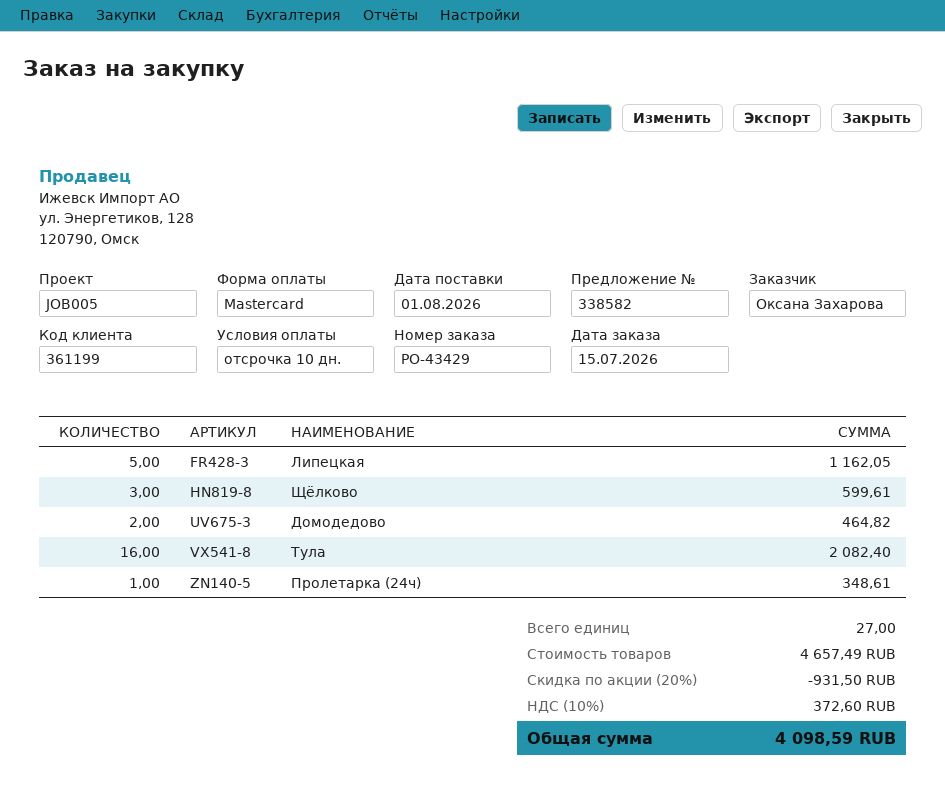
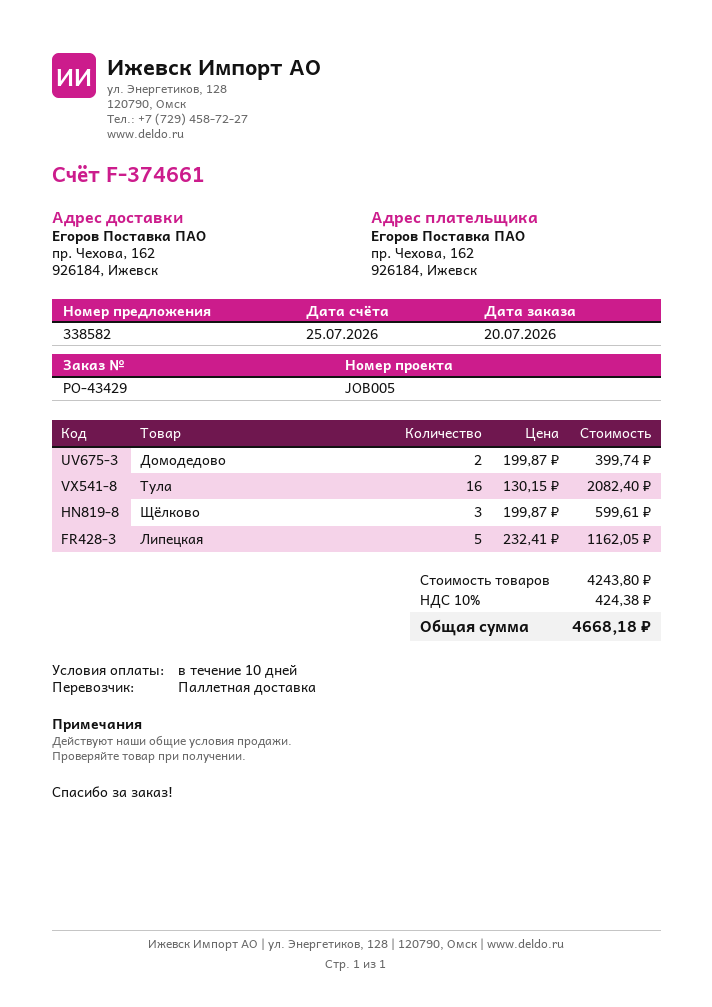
order date: 2026-07-15 -> 2026-07-20
Домодедово: 2 for 464.82 -> 2 for 399.74
Пролетарка (24ч): 1 for 348.61 -> none
subtotal: 4657.49 -> 4243.80
discount: 20% = 931.50 -> none
tax: 10% = 372.60 -> 10% = 424.38
total: 4098.59 -> 4668.18

